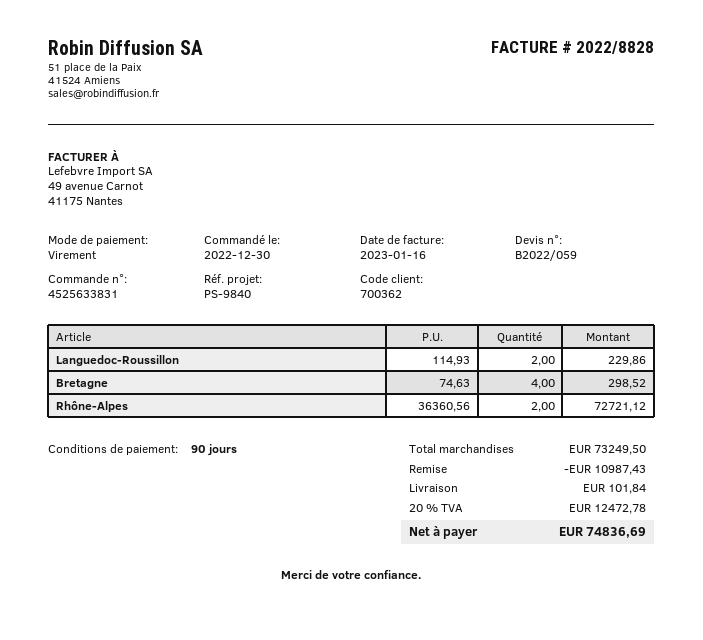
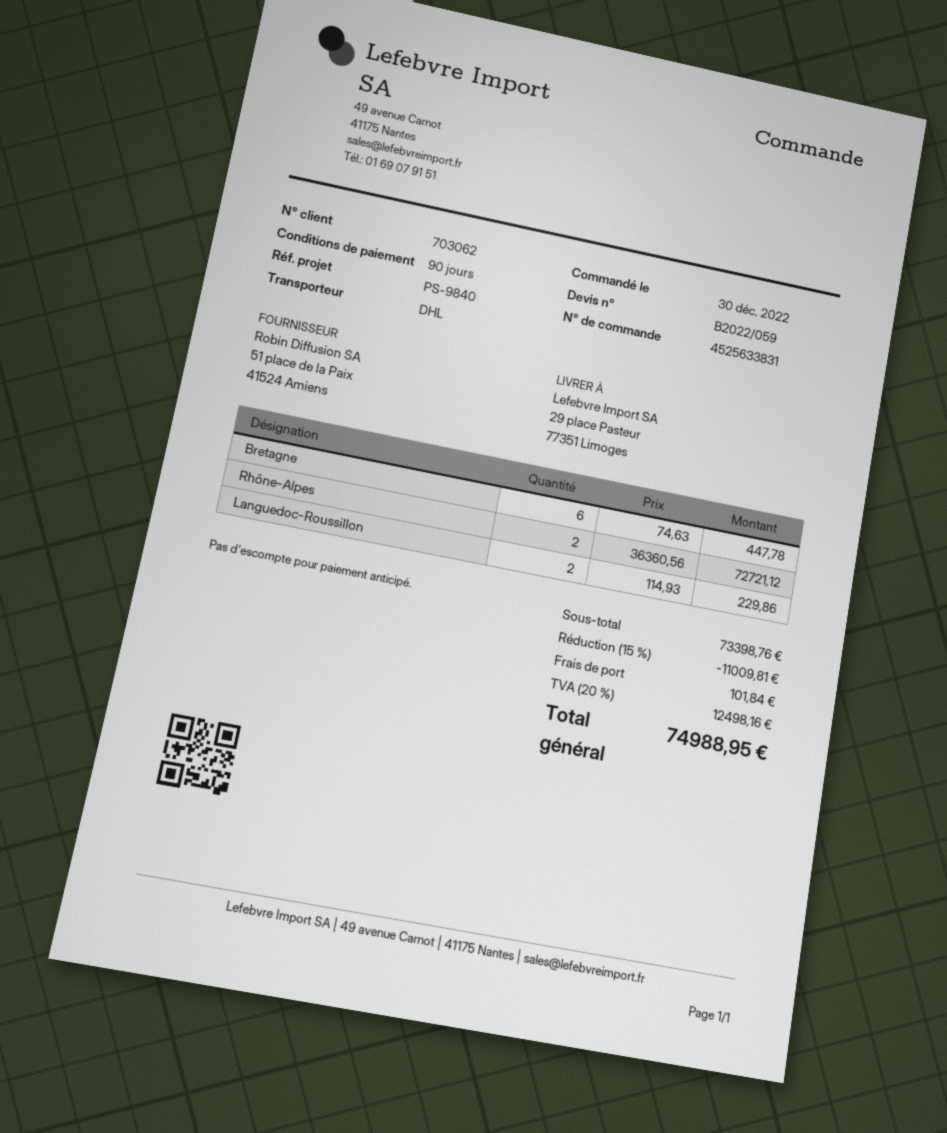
customer number: 700362 -> 703062
Bretagne: 4 x 74.63 = 298.52 -> 6 x 74.63 = 447.78
subtotal: 73249.50 -> 73398.76
discount: 10987.43 -> 11009.81
tax: 20% = 12472.78 -> 20% = 12498.16
total: 74836.69 -> 74988.95

